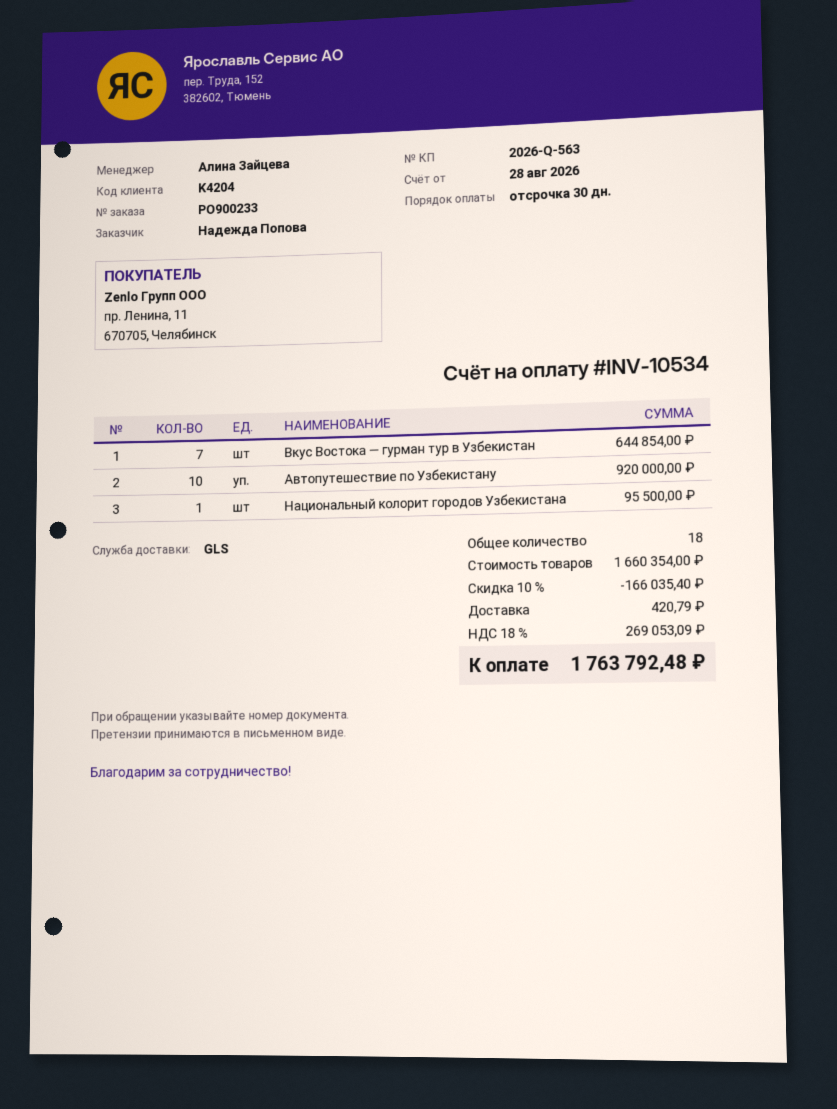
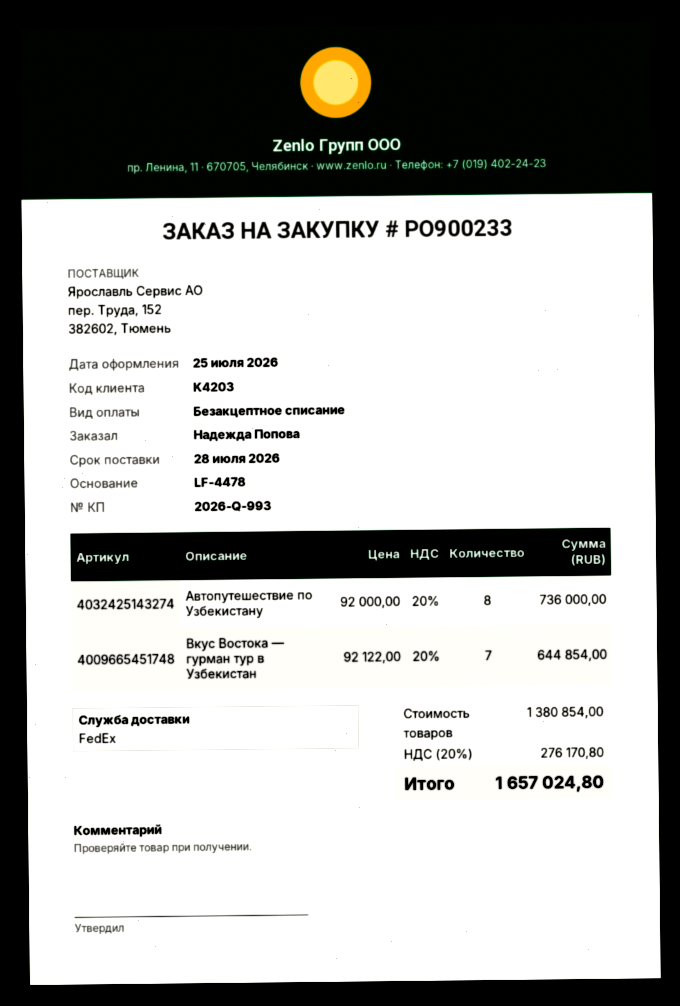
quote number: 2026-Q-563 -> 2026-Q-993
customer number: K4204 -> K4203
shipping method: GLS -> FedEx
Автопутешествие по Узбекистану: 10 for 920000.00 -> 8 for 736000.00
Национальный колорит городов Узбекистана: 1 for 95500.00 -> none
subtotal: 1660354.00 -> 1380854.00
discount: 10% = 166035.40 -> none
shipping: 420.79 -> none
tax: 18% = 269053.09 -> 20% = 276170.80
total: 1763792.48 -> 1657024.80

